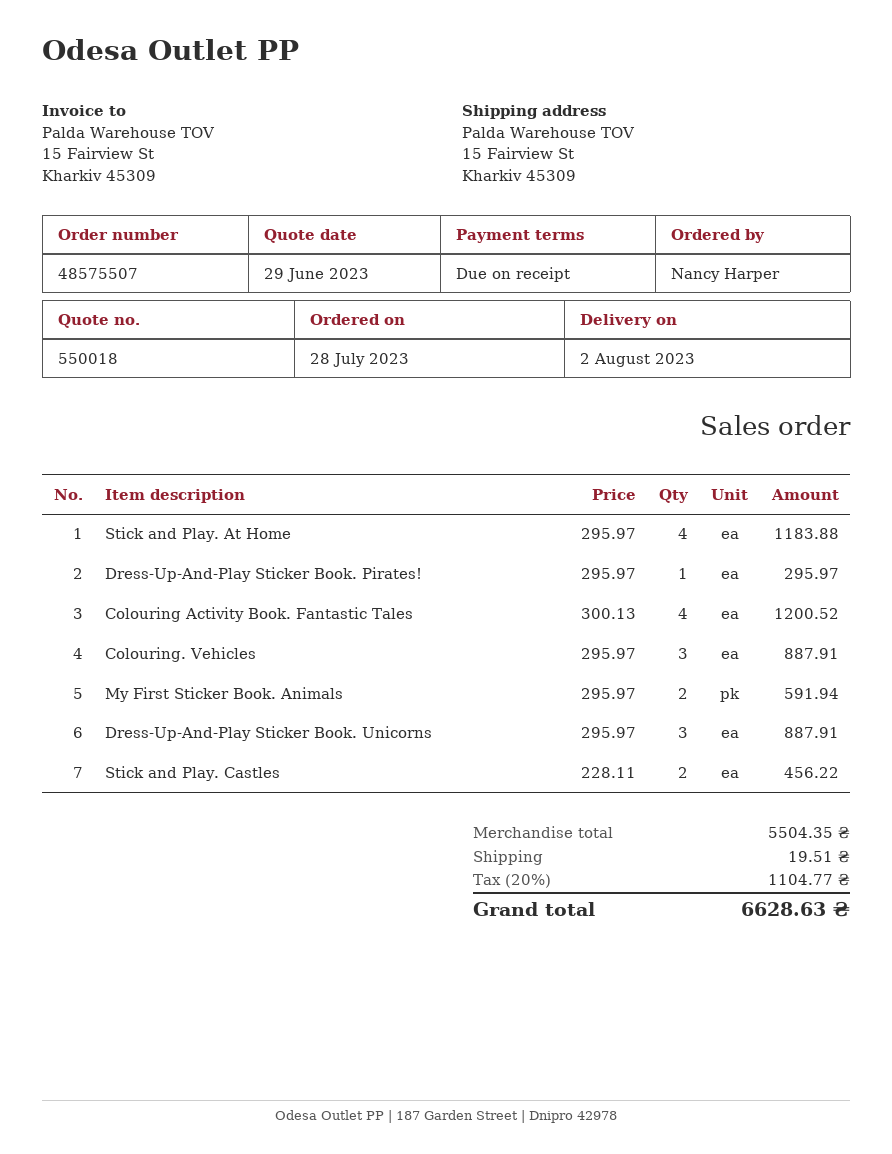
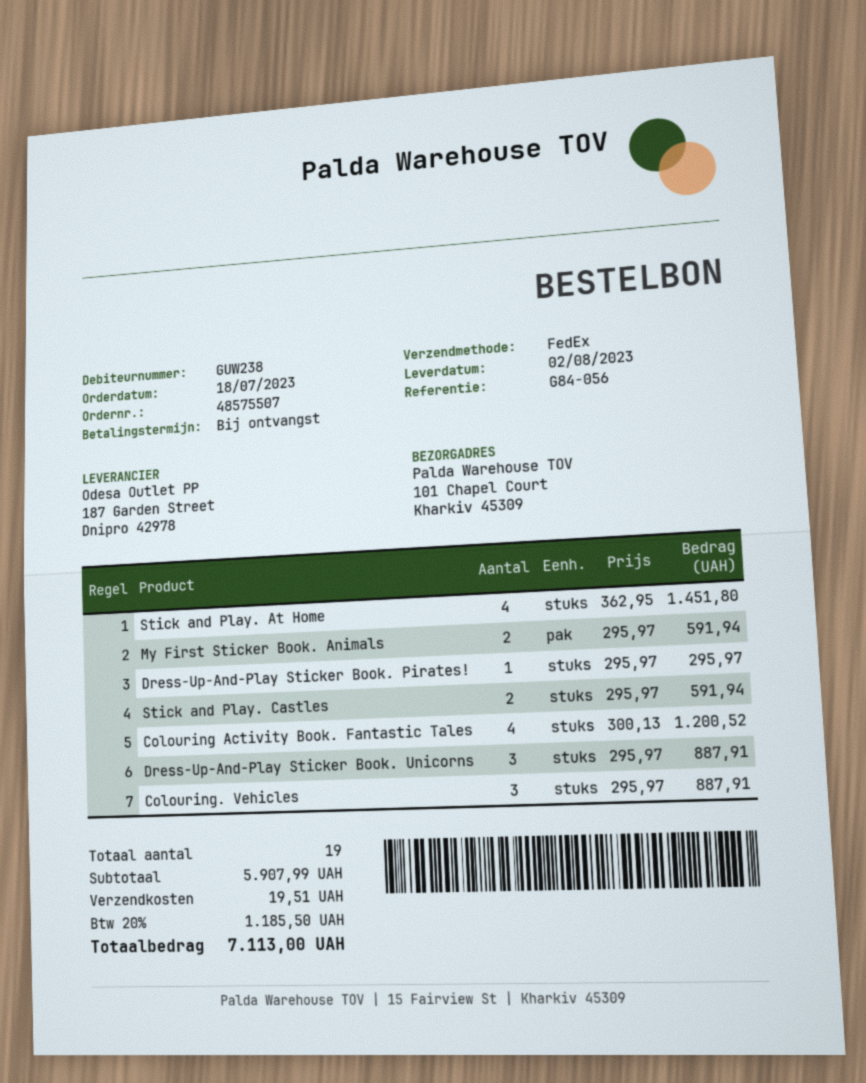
order date: 2023-07-28 -> 2023-07-18
ship to: 15 Fairview St, Kharkiv 45309 -> 101 Chapel Court, Kharkiv 45309
Stick and Play. At Home: 4 x 295.97 = 1183.88 -> 4 x 362.95 = 1451.80
Stick and Play. Castles: 2 x 228.11 = 456.22 -> 2 x 295.97 = 591.94
subtotal: 5504.35 -> 5907.99
tax: 20% = 1104.77 -> 20% = 1185.50
total: 6628.63 -> 7113.00

